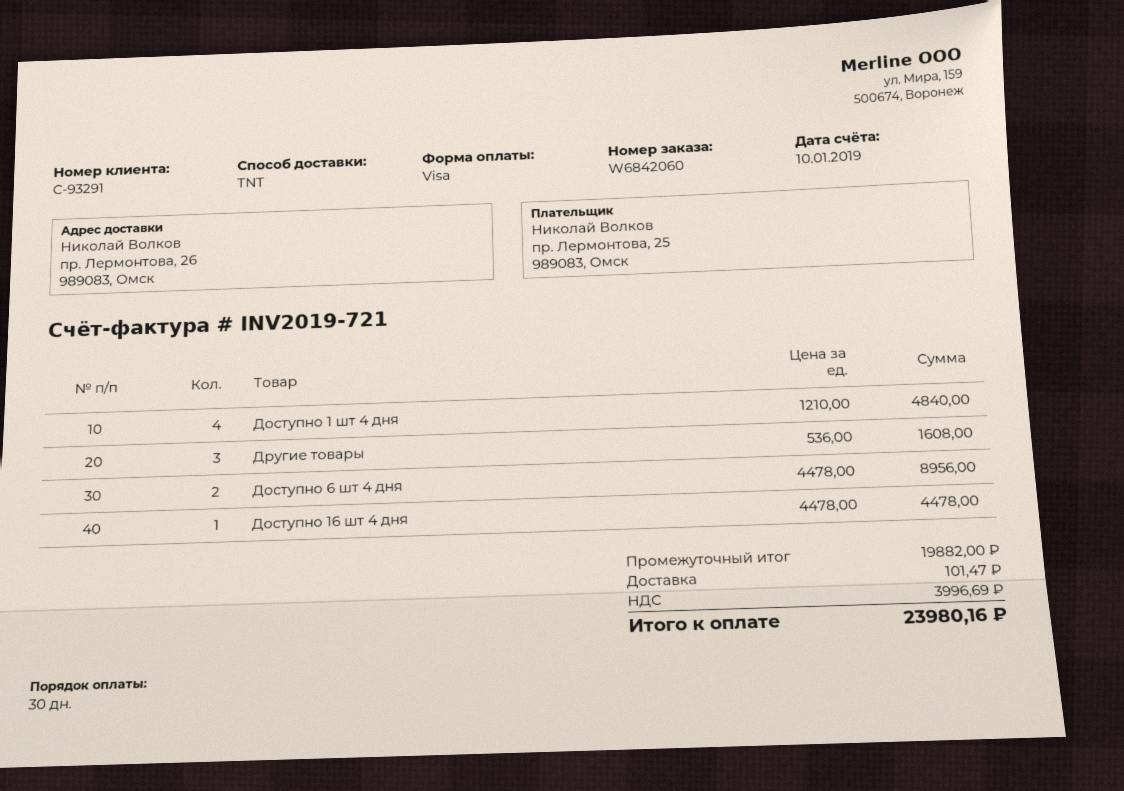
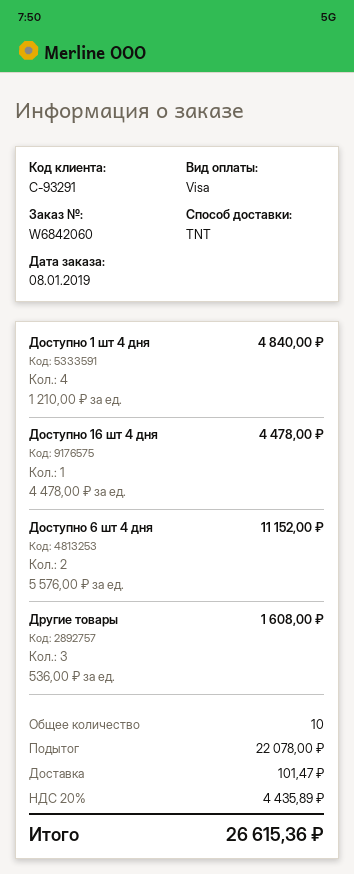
Доступно 6 шт 4 дня: 2 x 4478.00 = 8956.00 -> 2 x 5576.00 = 11152.00
subtotal: 19882.00 -> 22078.00
tax: 3996.69 -> 4435.89
total: 23980.16 -> 26615.36

